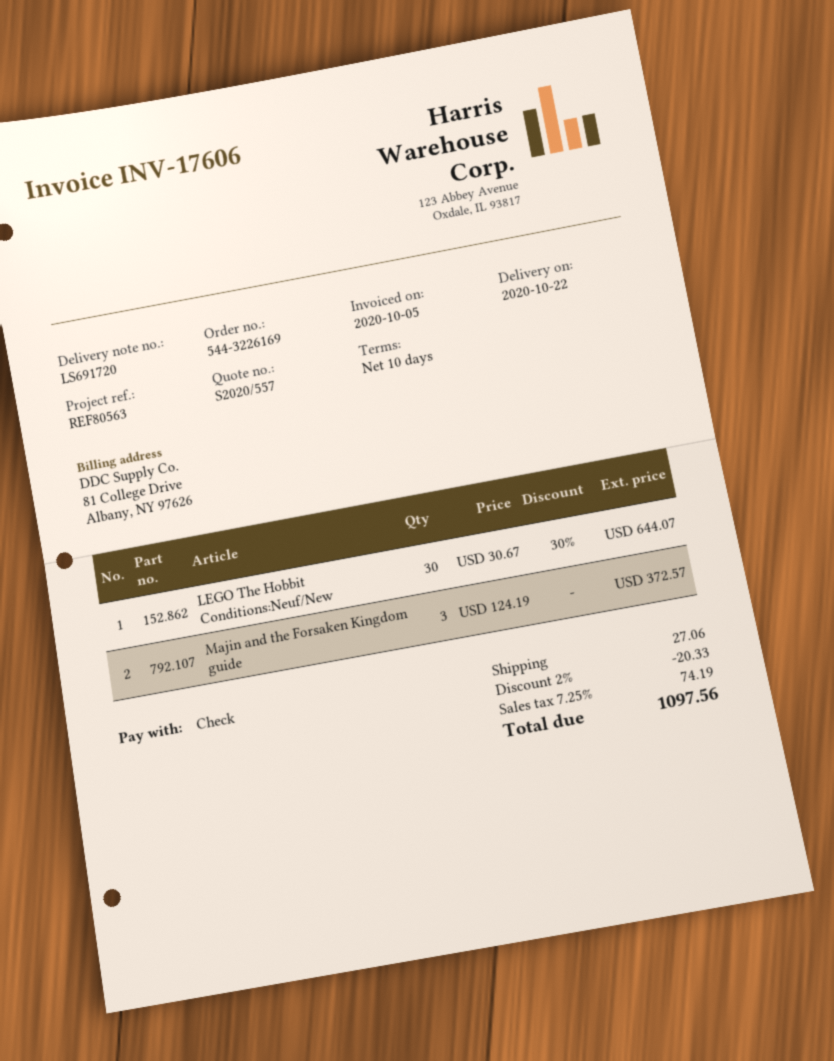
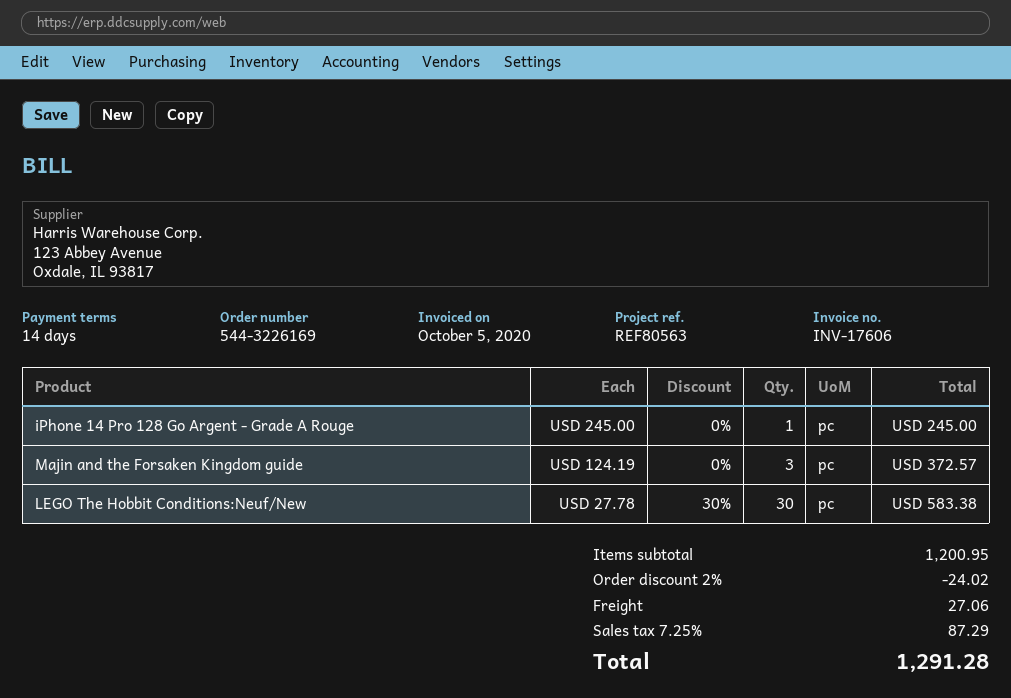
payment terms: 10 days -> 14 days
LEGO The Hobbit Conditions:Neuf/New: 30 x 30.67 - 30% = 644.07 -> 30 x 27.78 - 30% = 583.38
iPhone 14 Pro 128 Go Argent - Grade A Rouge: none -> 1 x 245.00 = 245.00
discount: 2% = 20.33 -> 2% = 24.02
tax: 7.25% = 74.19 -> 7.25% = 87.29
total: 1097.56 -> 1291.28

